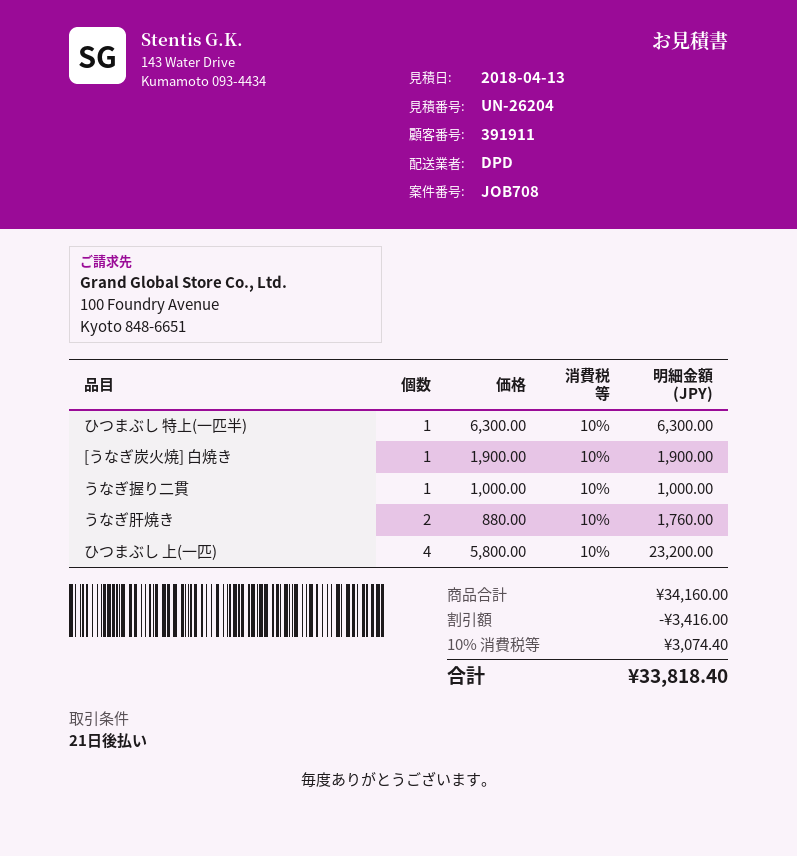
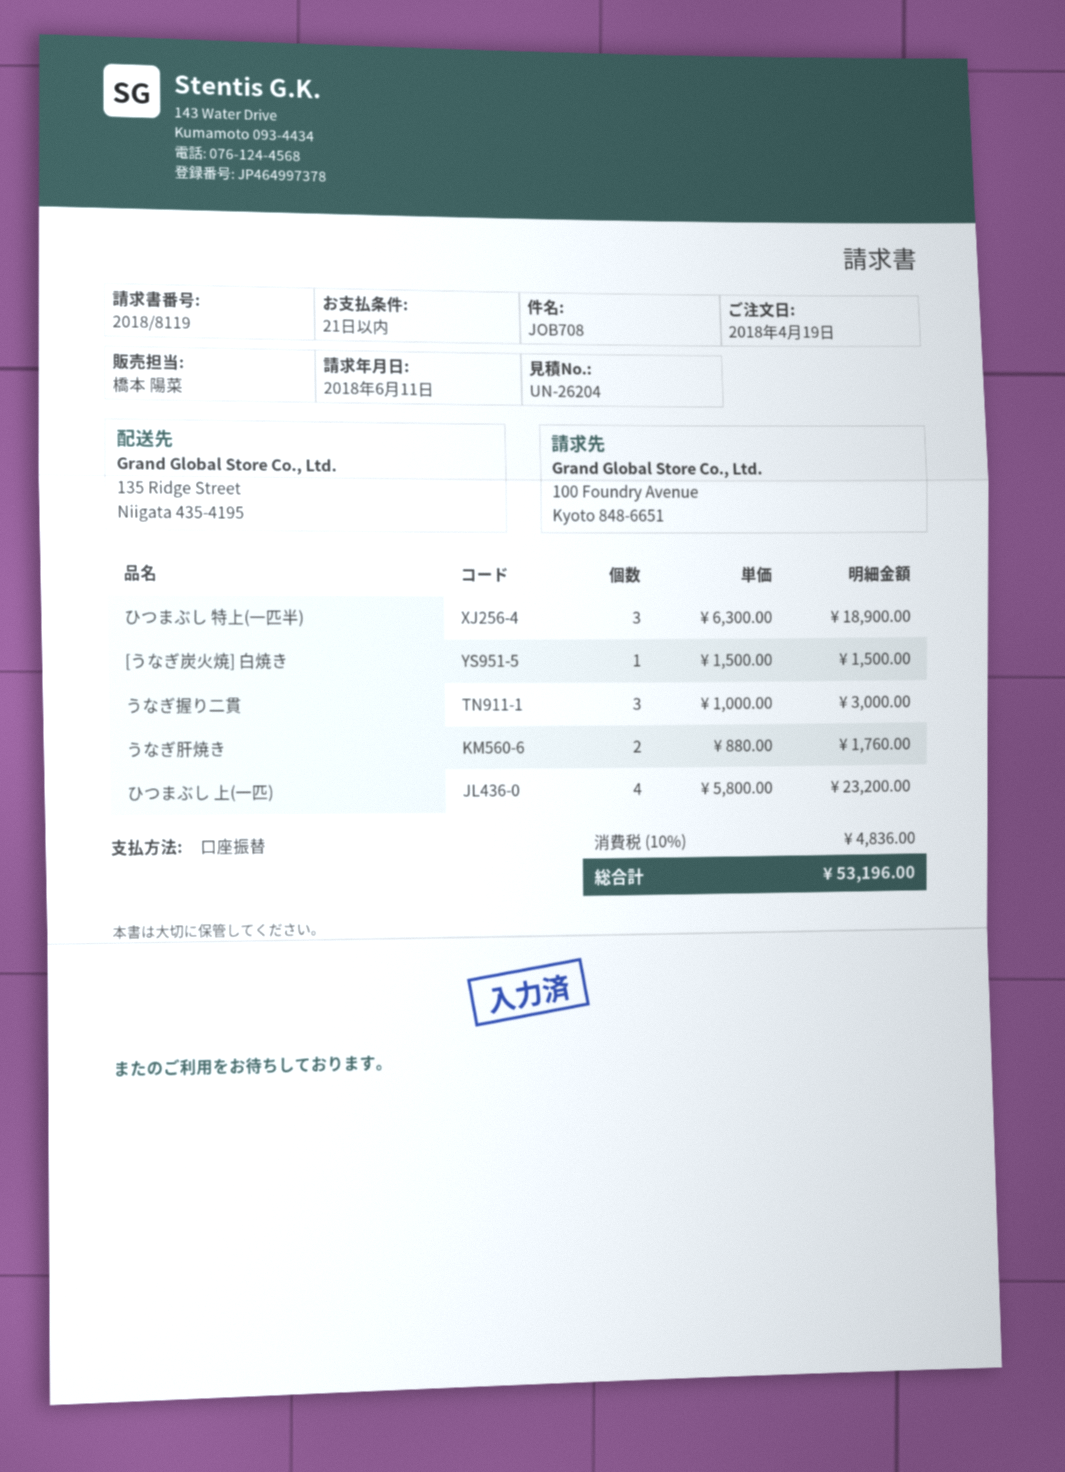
ひつまぶし 特上(一匹半): 1 x 6300.00 = 6300.00 -> 3 x 6300.00 = 18900.00
[うなぎ炭火焼] 白焼き: 1 x 1900.00 = 1900.00 -> 1 x 1500.00 = 1500.00
うなぎ握り二貫: 1 x 1000.00 = 1000.00 -> 3 x 1000.00 = 3000.00
discount: 3416.00 -> none
tax: 10% = 3074.40 -> 10% = 4836.00
total: 33818.40 -> 53196.00

